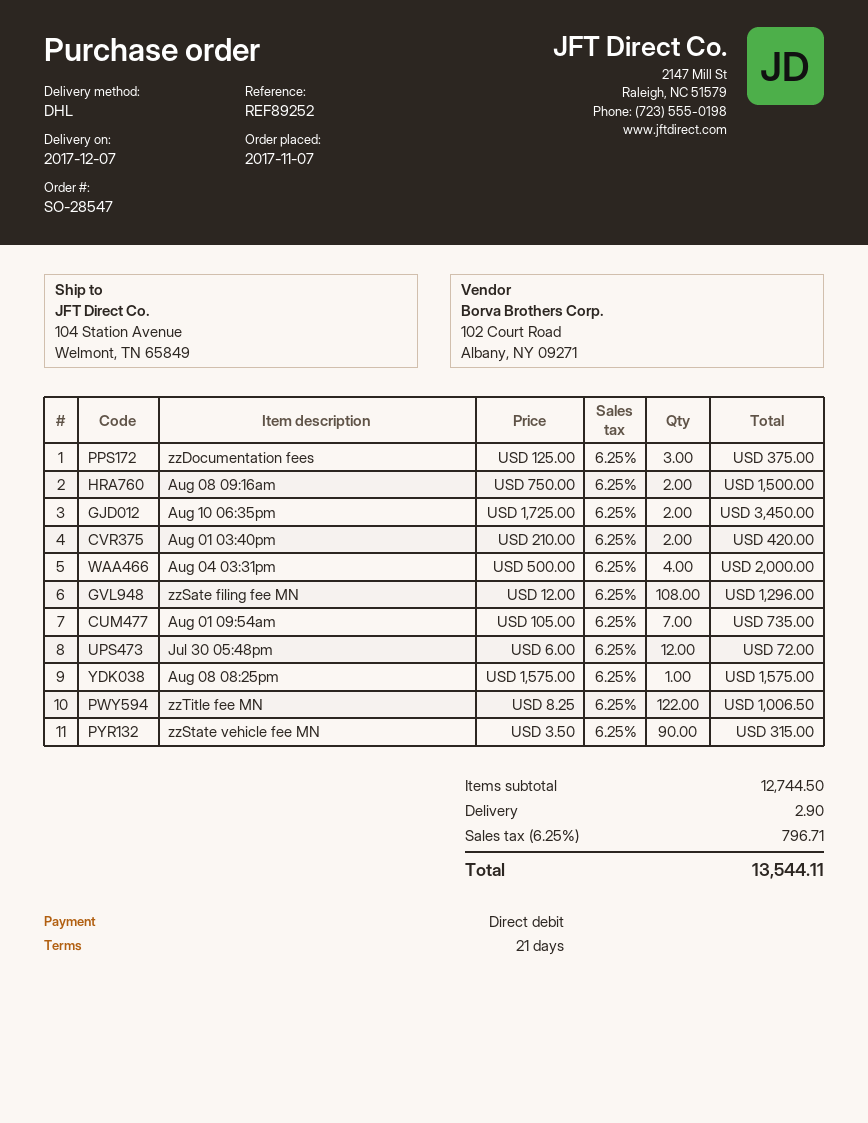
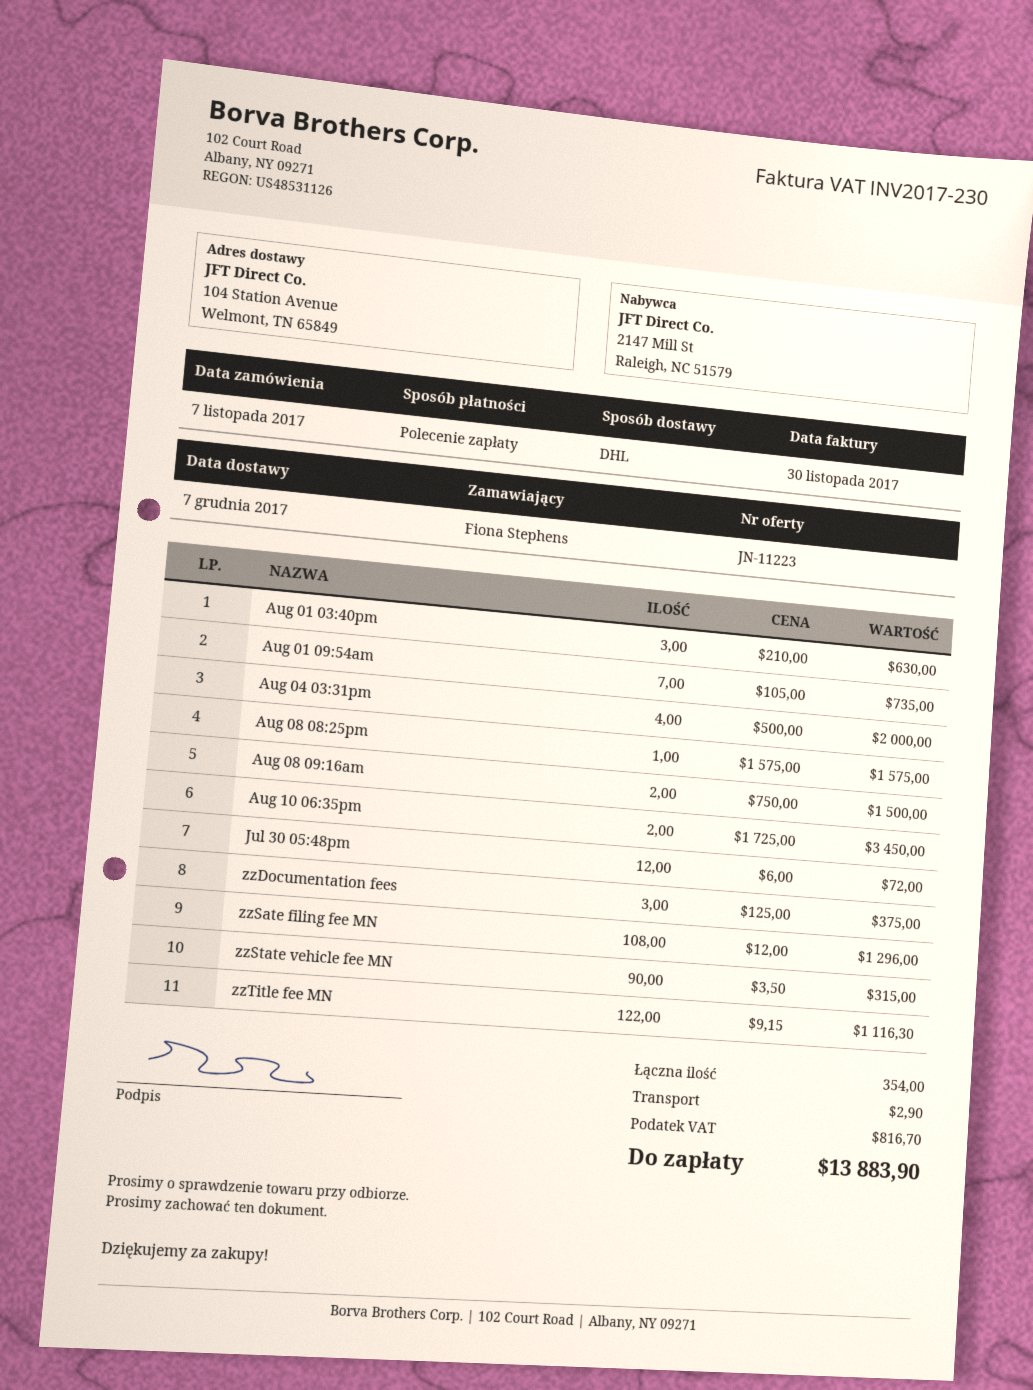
Aug 01 03:40pm: 2 x 210.00 = 420.00 -> 3 x 210.00 = 630.00
zzTitle fee MN: 122 x 8.25 = 1006.50 -> 122 x 9.15 = 1116.30
tax: 796.71 -> 816.70
total: 13544.11 -> 13883.90

